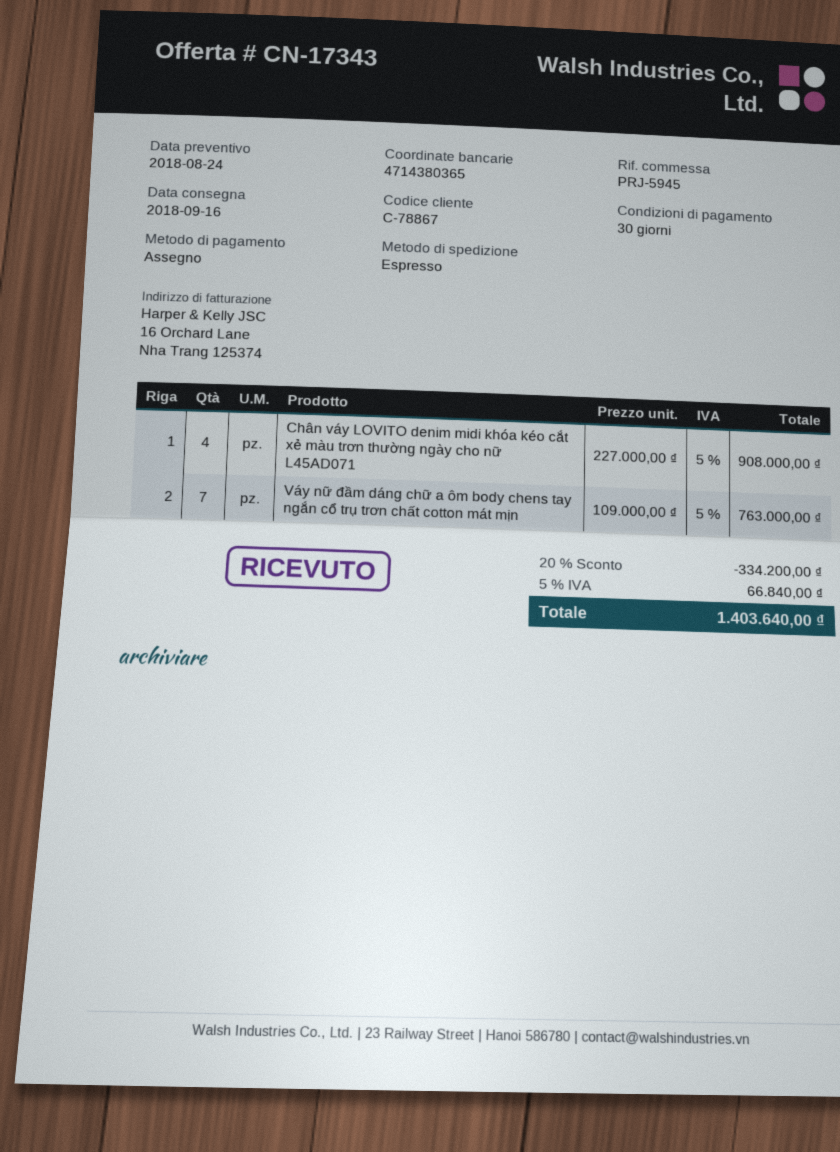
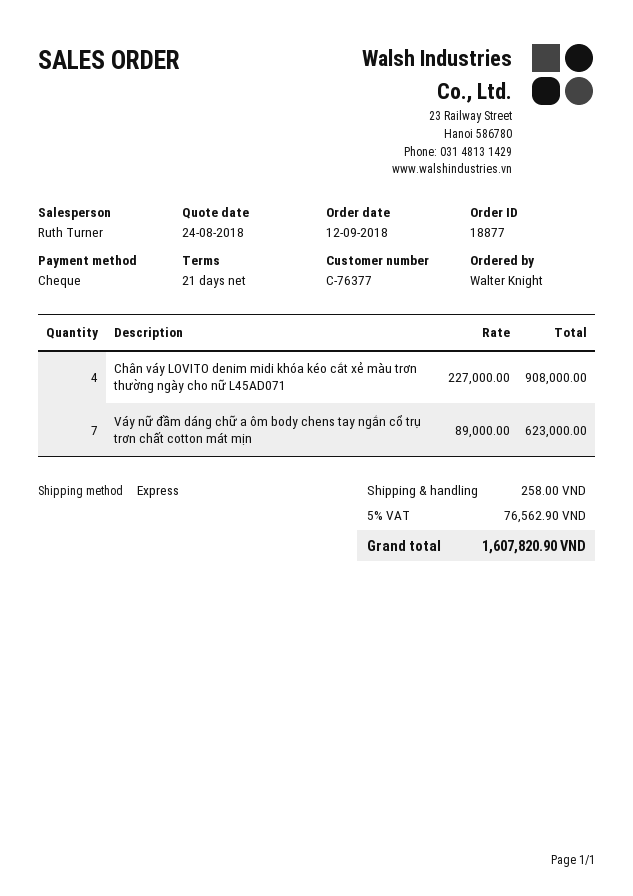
payment terms: 30 days -> 21 days
customer number: C-78867 -> C-76377
Váy nữ đầm dáng chữ a ôm body chens tay ngắn cổ trụ trơn chất cotton mát mịn: 7 x 109000.00 = 763000.00 -> 7 x 89000.00 = 623000.00
discount: 20% = 334200.00 -> none
shipping: none -> 258.00
tax: 5% = 66840.00 -> 5% = 76562.90
total: 1403640.00 -> 1607820.90

